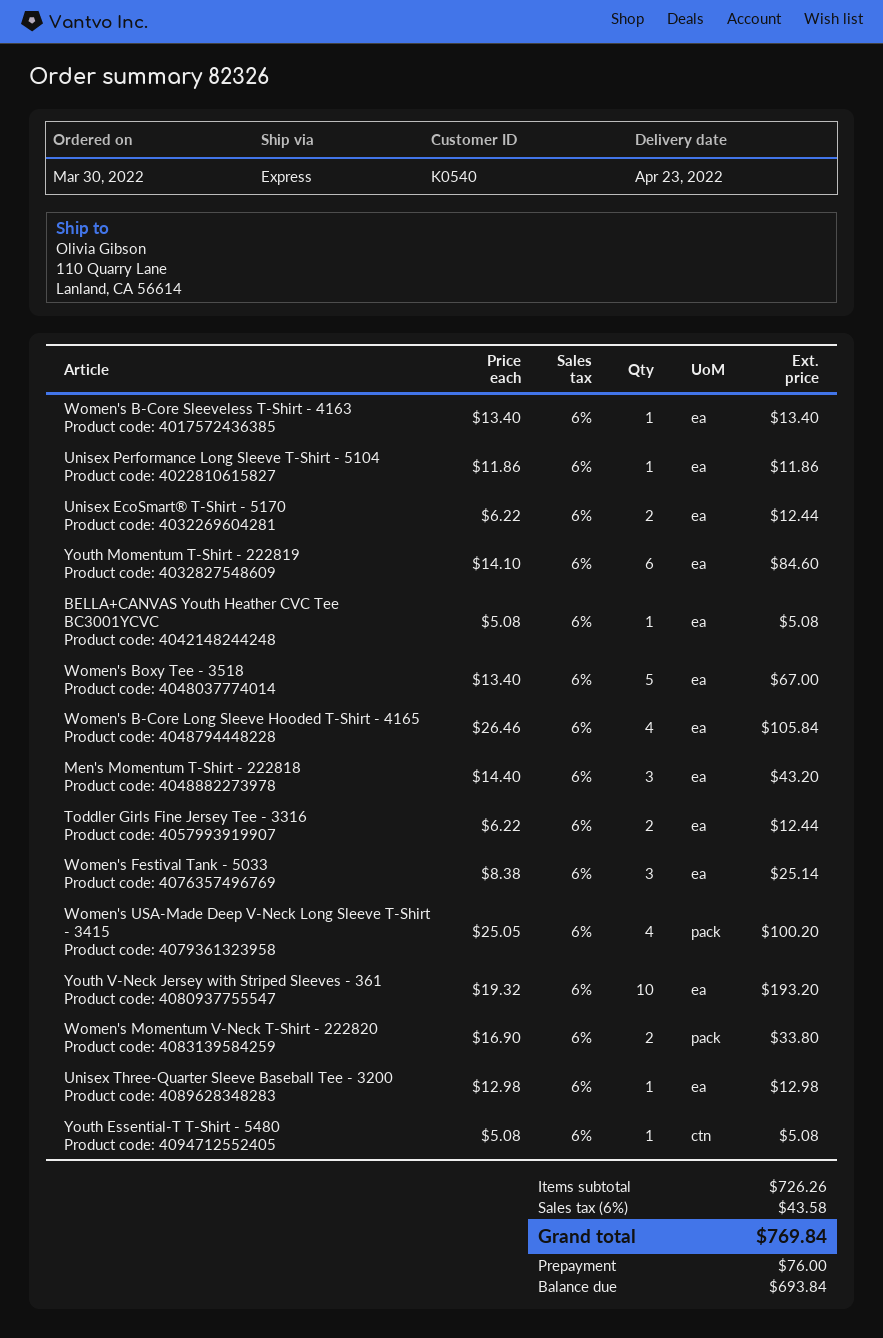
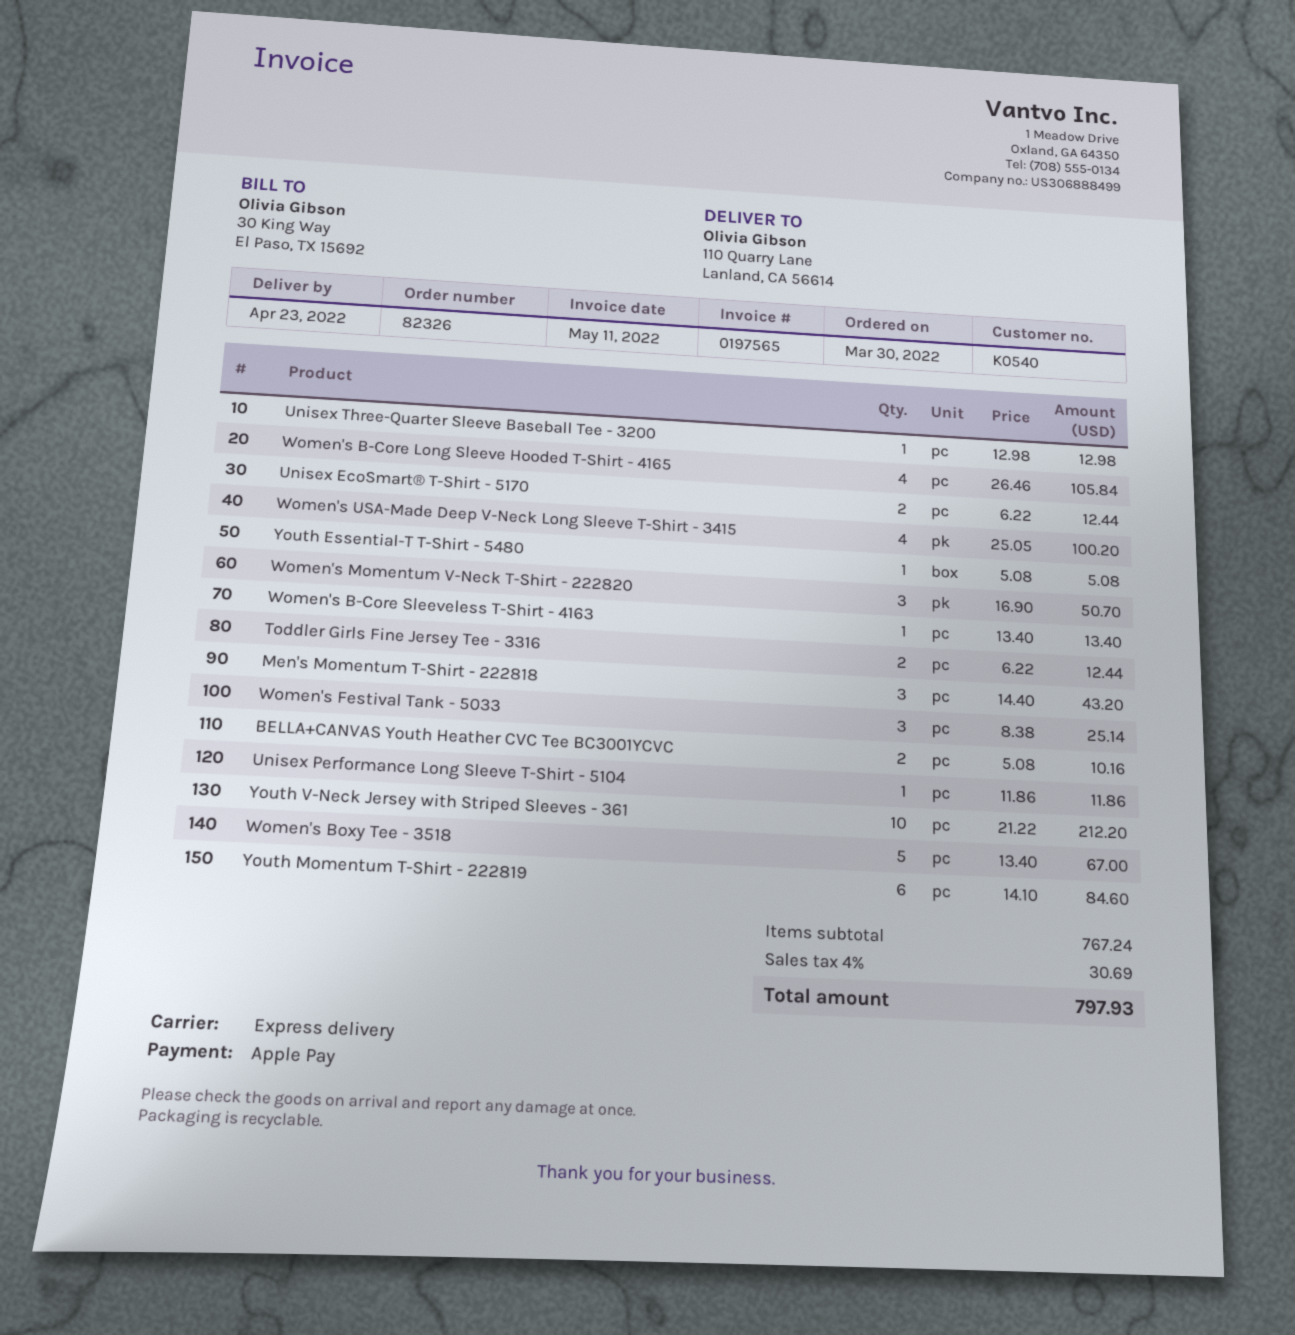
BELLA+CANVAS Youth Heather CVC Tee BC3001YCVC: 1 x 5.08 = 5.08 -> 2 x 5.08 = 10.16
Youth V-Neck Jersey with Striped Sleeves - 361: 10 x 19.32 = 193.20 -> 10 x 21.22 = 212.20
Women's Momentum V-Neck T-Shirt - 222820: 2 x 16.90 = 33.80 -> 3 x 16.90 = 50.70
subtotal: 726.26 -> 767.24
tax: 6% = 43.58 -> 4% = 30.69
total: 769.84 -> 797.93

